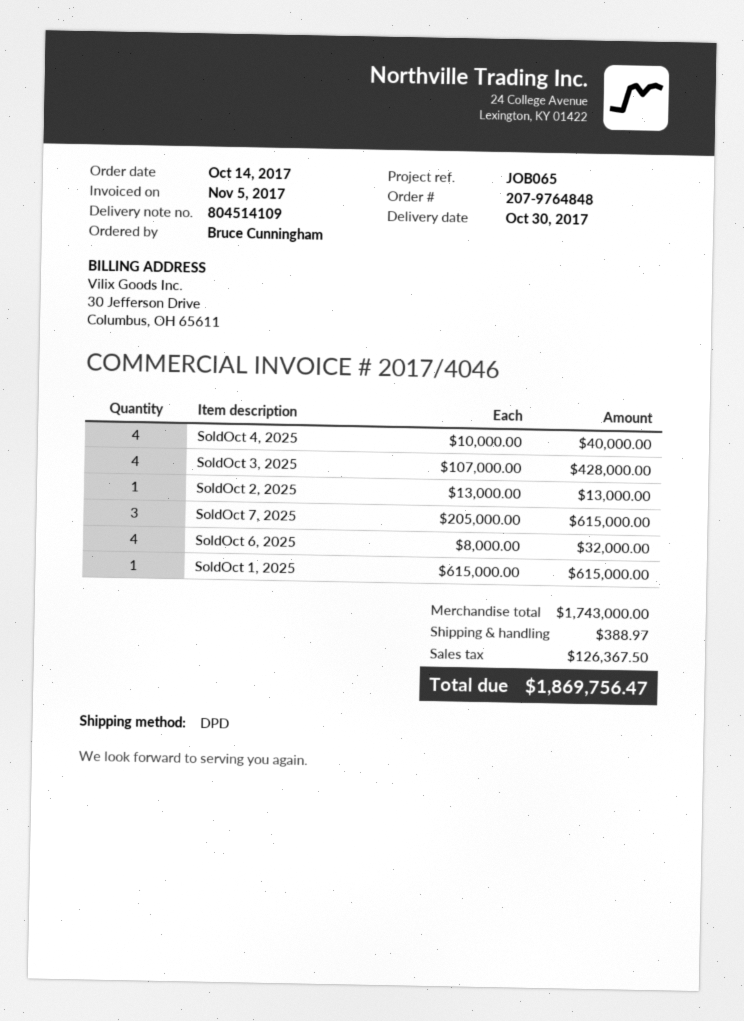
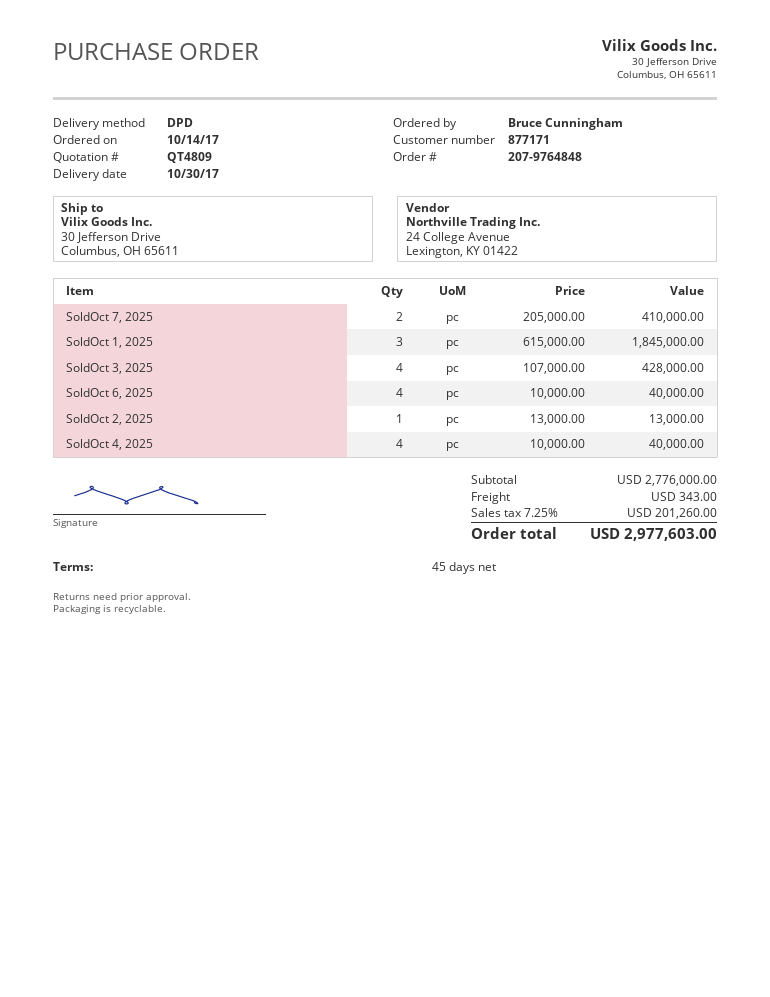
SoldOct 7, 2025: 3 x 205000.00 = 615000.00 -> 2 x 205000.00 = 410000.00
SoldOct 6, 2025: 4 x 8000.00 = 32000.00 -> 4 x 10000.00 = 40000.00
SoldOct 1, 2025: 1 x 615000.00 = 615000.00 -> 3 x 615000.00 = 1845000.00
subtotal: 1743000.00 -> 2776000.00
shipping: 388.97 -> 343.00
tax: 126367.50 -> 201260.00
total: 1869756.47 -> 2977603.00

